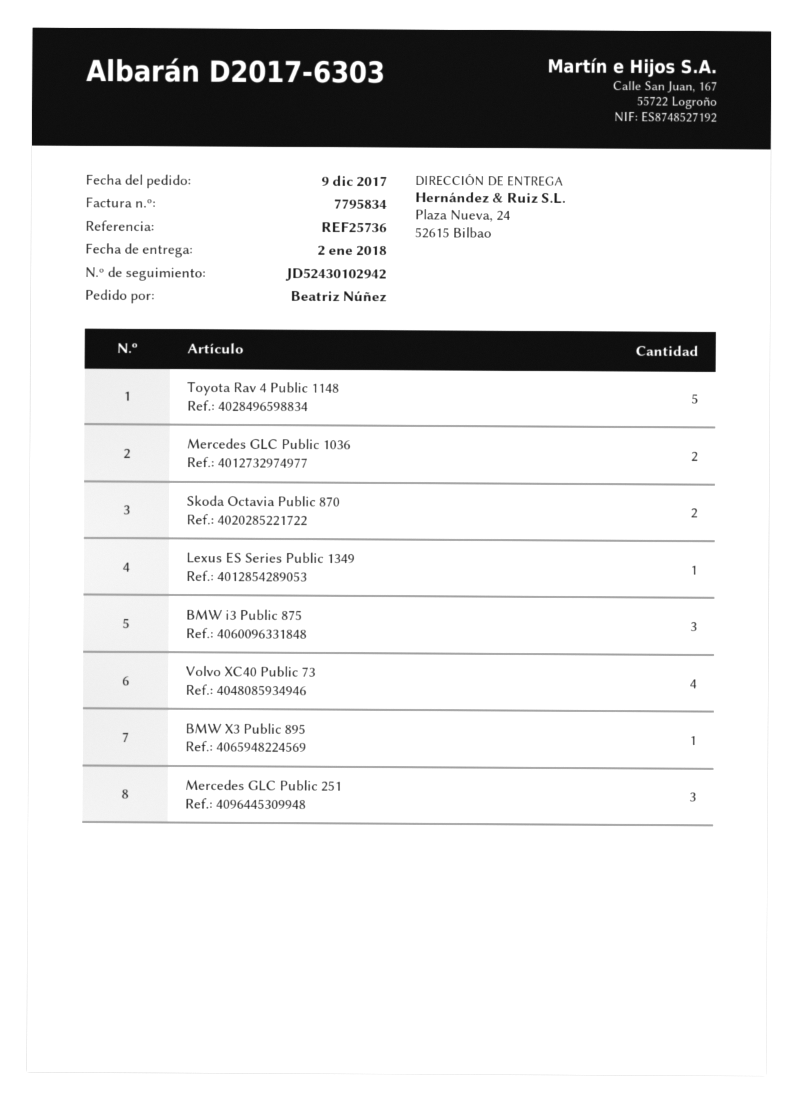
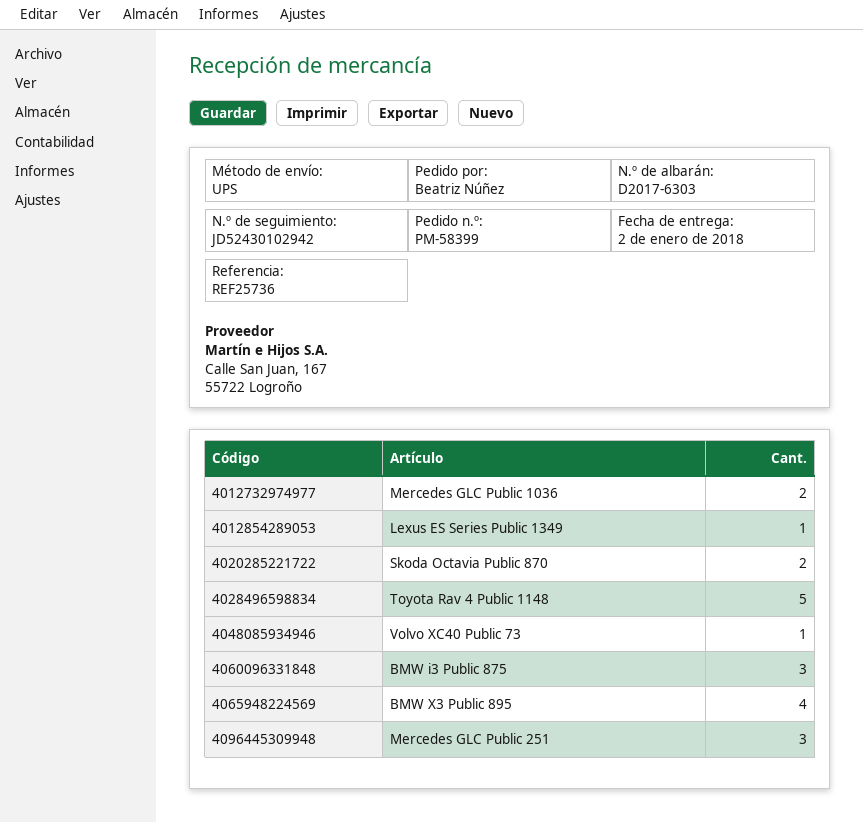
Volvo XC40 Public 73: 4 -> 1
BMW X3 Public 895: 1 -> 4

